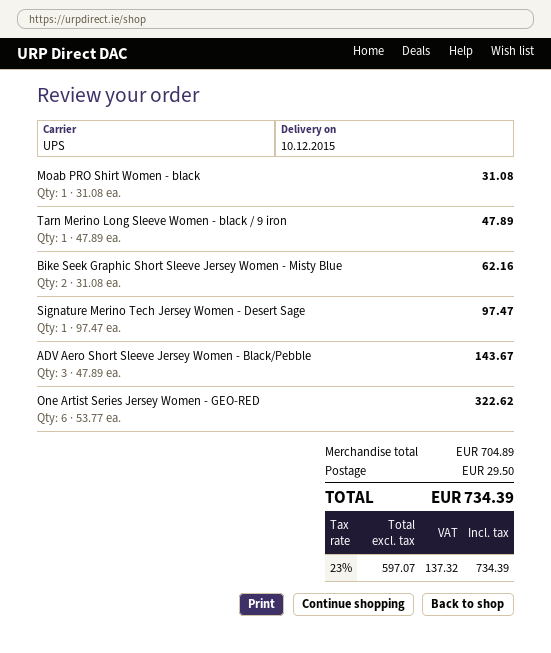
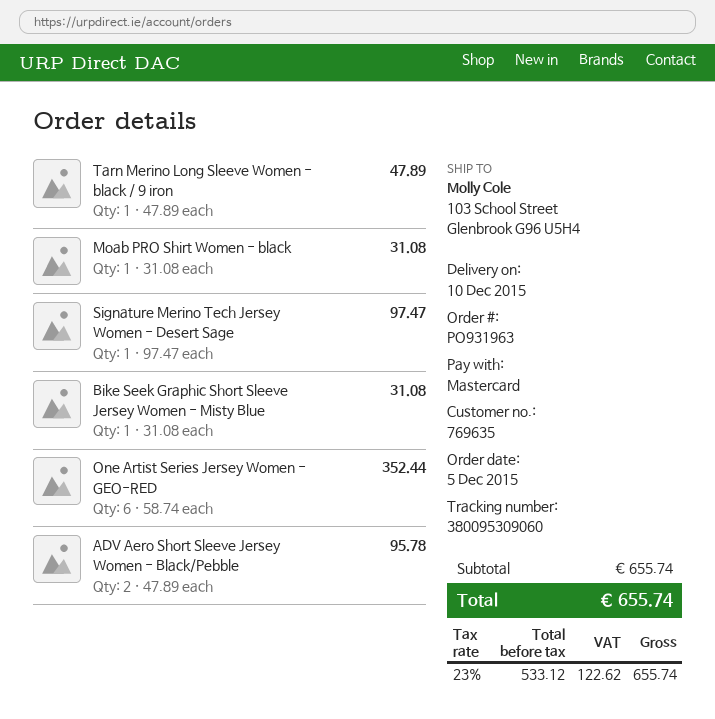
Bike Seek Graphic Short Sleeve Jersey Women - Misty Blue: 2 x 31.08 = 62.16 -> 1 x 31.08 = 31.08
ADV Aero Short Sleeve Jersey Women - Black/Pebble: 3 x 47.89 = 143.67 -> 2 x 47.89 = 95.78
One Artist Series Jersey Women - GEO-RED: 6 x 53.77 = 322.62 -> 6 x 58.74 = 352.44
subtotal: 704.89 -> 655.74
shipping: 29.50 -> none
net: 597.07 -> 533.12
tax: 23% = 137.32 -> 23% = 122.62
total: 734.39 -> 655.74

